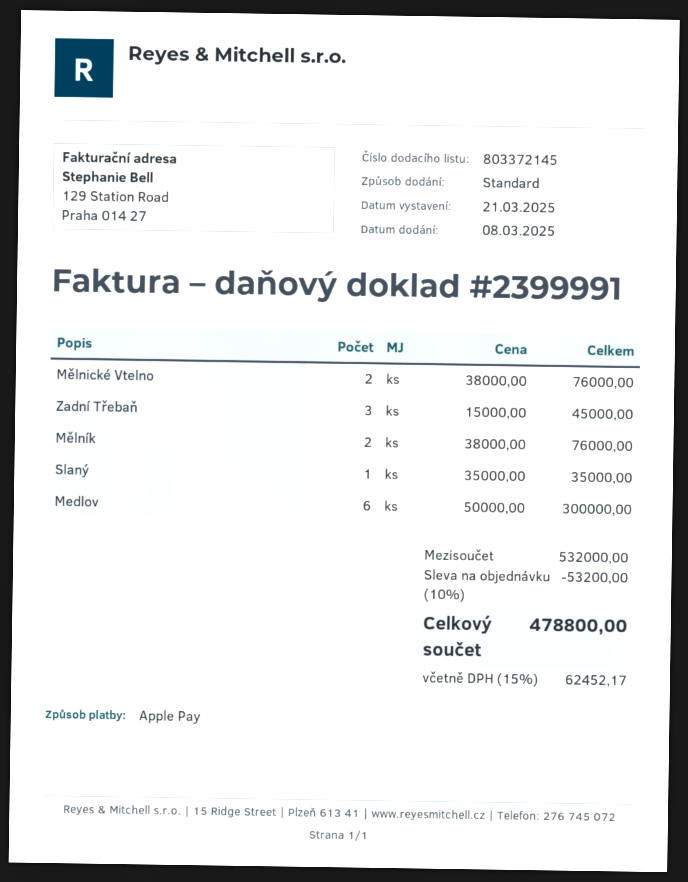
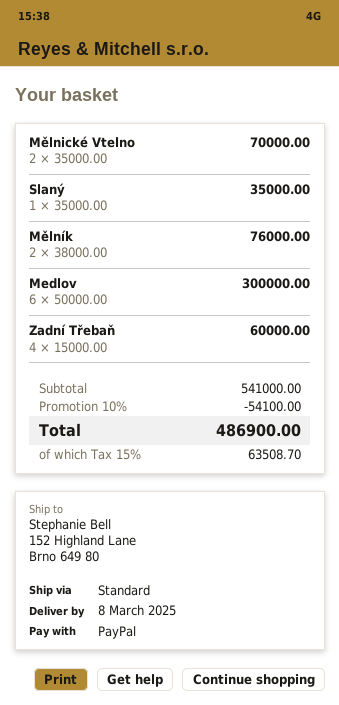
payment method: Apple Pay -> PayPal
Mělnické Vtelno: 2 x 38000.00 = 76000.00 -> 2 x 35000.00 = 70000.00
Zadní Třebaň: 3 x 15000.00 = 45000.00 -> 4 x 15000.00 = 60000.00
subtotal: 532000.00 -> 541000.00
discount: 10% = 53200.00 -> 10% = 54100.00
tax: 15% = 62452.17 -> 15% = 63508.70
total: 478800.00 -> 486900.00

